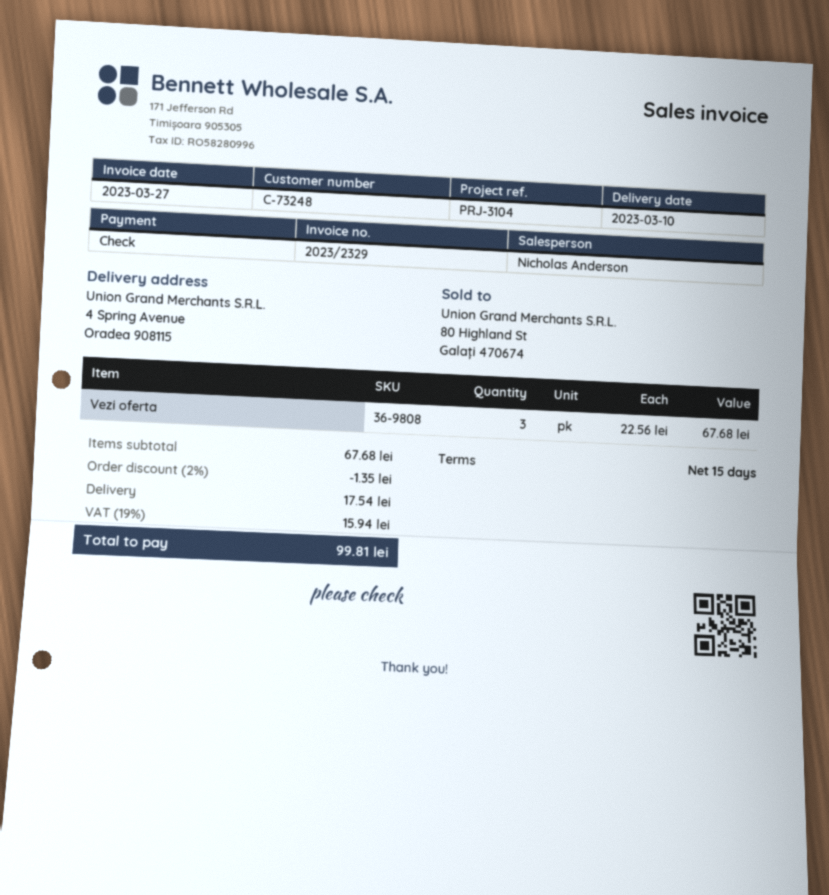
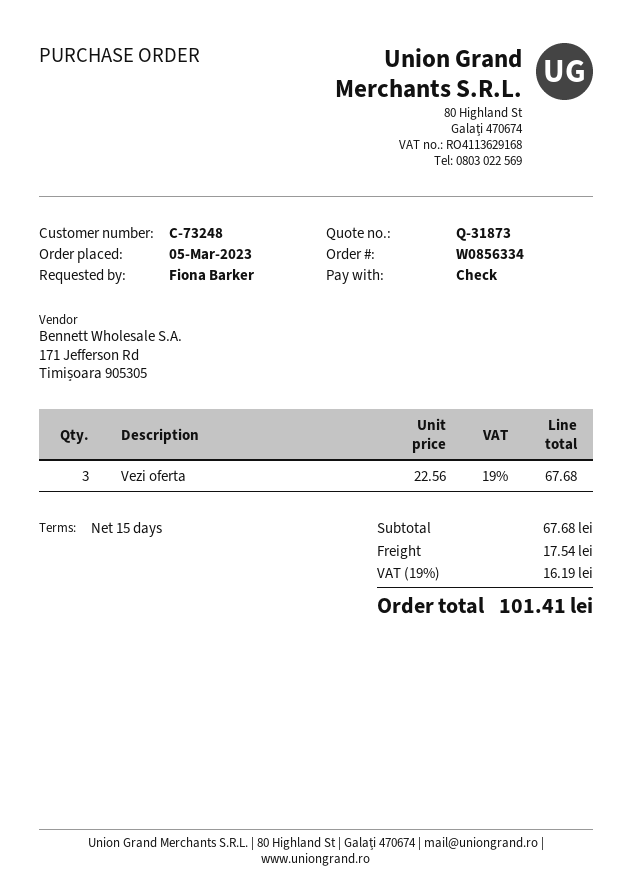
discount: 2% = 1.35 -> none
tax: 19% = 15.94 -> 19% = 16.19
total: 99.81 -> 101.41

